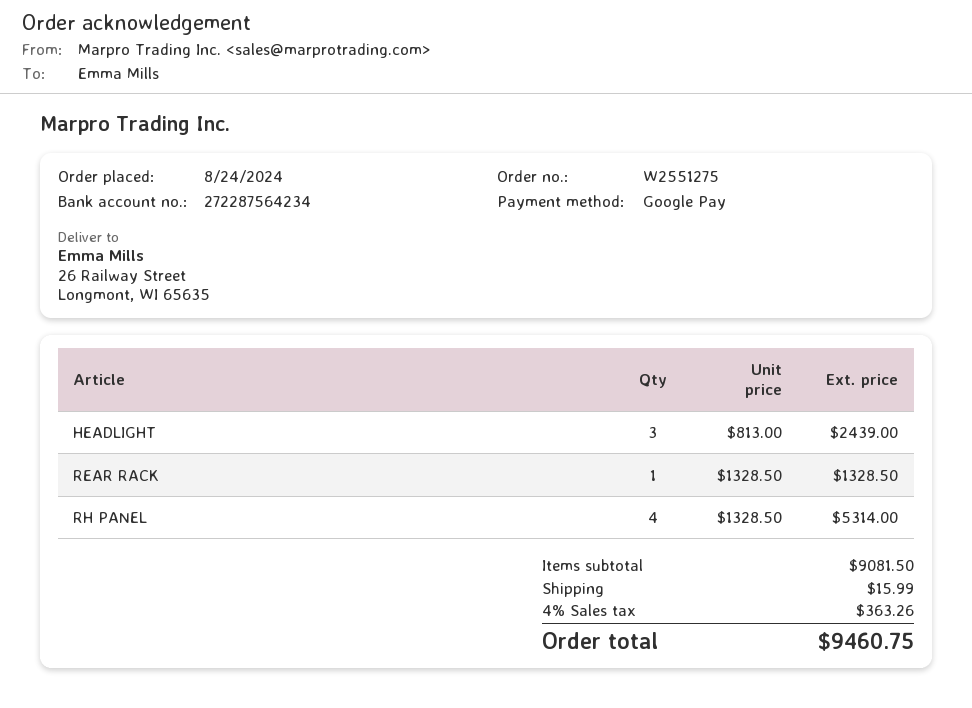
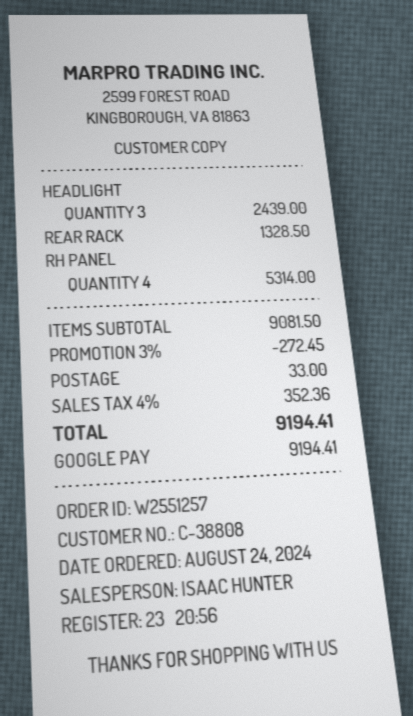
order number: W2551275 -> W2551257
discount: none -> 3% = 272.45
shipping: 15.99 -> 33.00
tax: 4% = 363.26 -> 4% = 352.36
total: 9460.75 -> 9194.41

